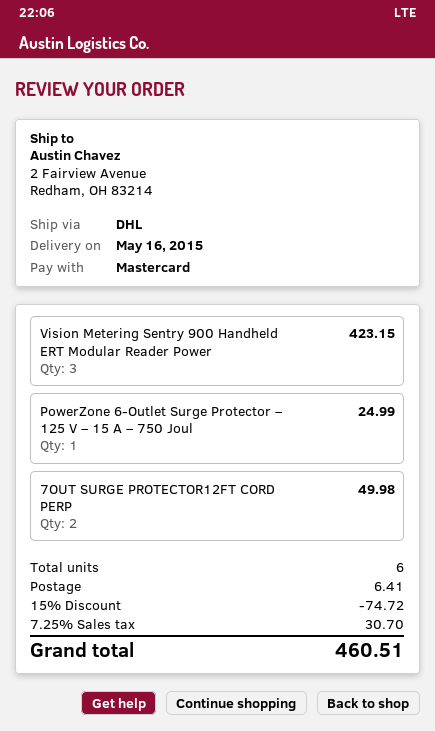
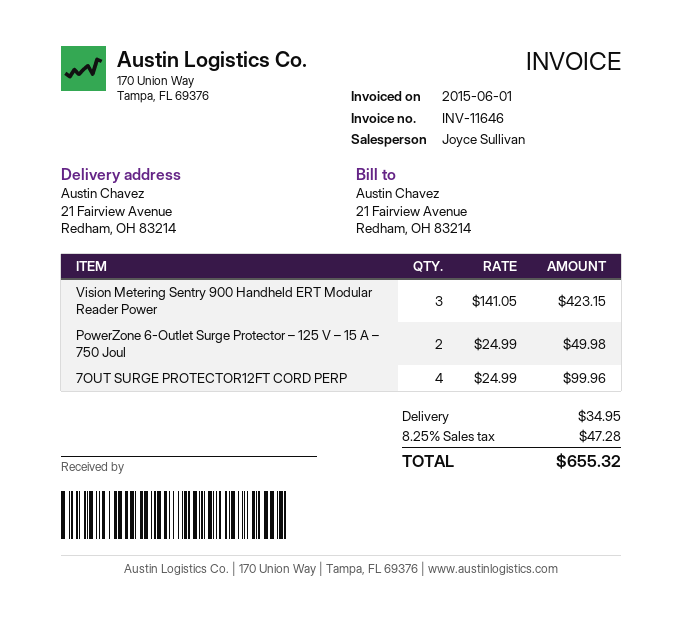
ship to: 2 Fairview Avenue, Redham, OH 83214 -> 21 Fairview Avenue, Redham, OH 83214
PowerZone 6-Outlet Surge Protector – 125 V – 15 A – 750 Joul: 1 for 24.99 -> 2 for 49.98
7OUT SURGE PROTECTOR12FT CORD PERP: 2 for 49.98 -> 4 for 99.96
discount: 15% = 74.72 -> none
shipping: 6.41 -> 34.95
tax: 7.25% = 30.70 -> 8.25% = 47.28
total: 460.51 -> 655.32

